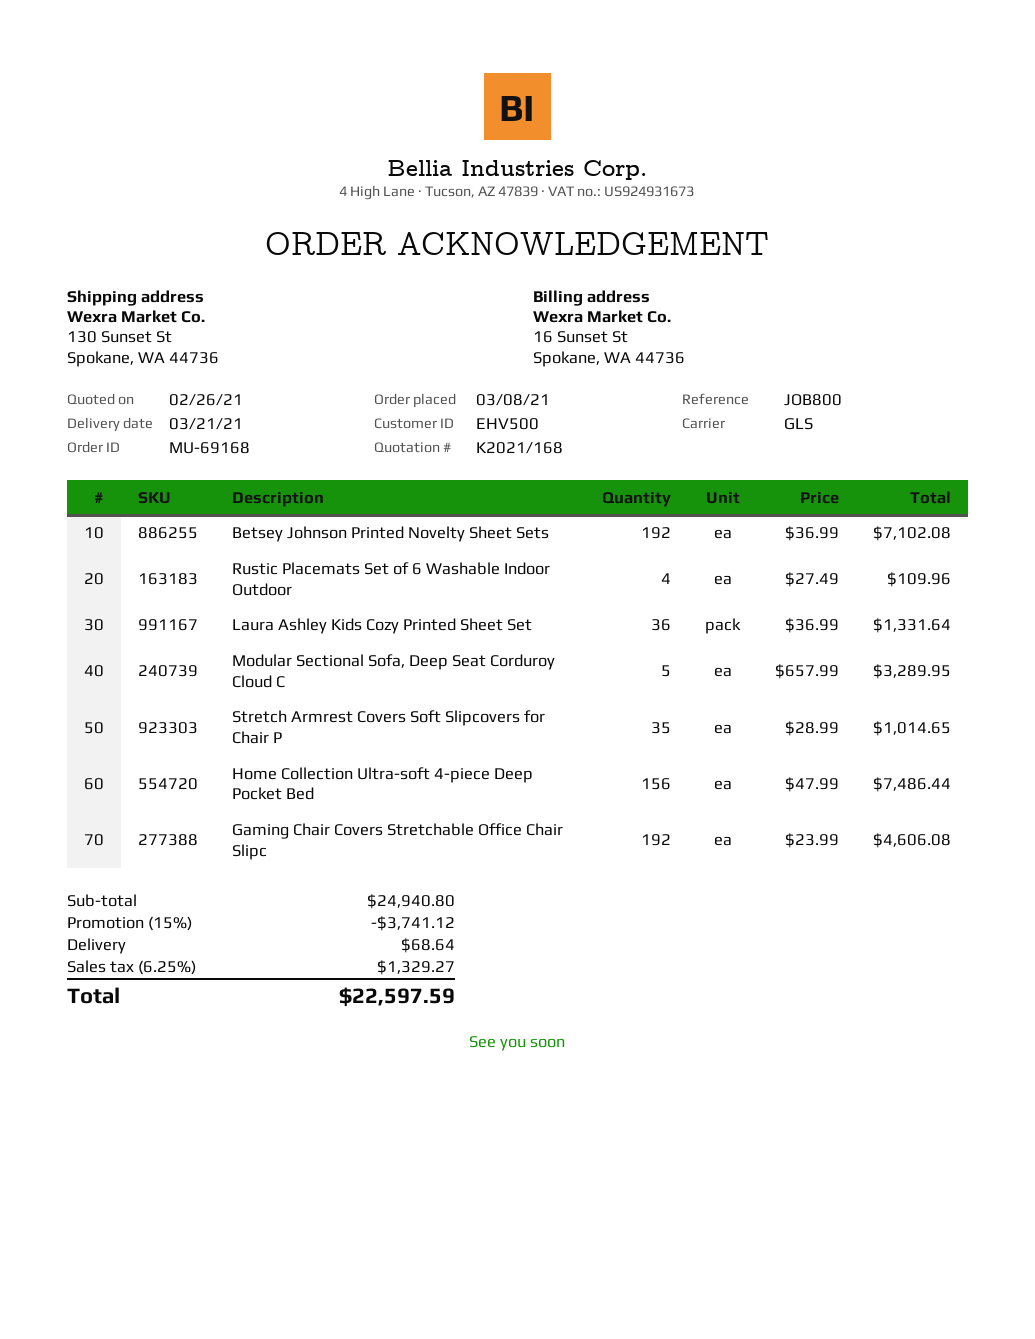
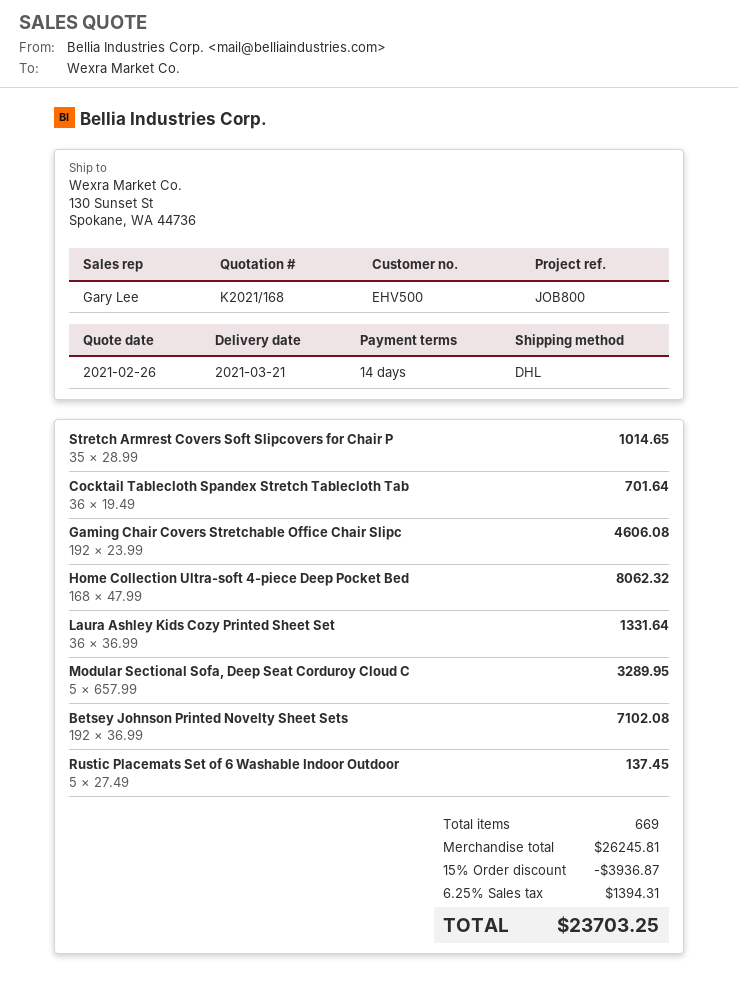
shipping method: GLS -> DHL
Rustic Placemats Set of 6 Washable Indoor Outdoor: 4 x 27.49 = 109.96 -> 5 x 27.49 = 137.45
Home Collection Ultra-soft 4-piece Deep Pocket Bed: 156 x 47.99 = 7486.44 -> 168 x 47.99 = 8062.32
Cocktail Tablecloth Spandex Stretch Tablecloth Tab: none -> 36 x 19.49 = 701.64
subtotal: 24940.80 -> 26245.81
discount: 15% = 3741.12 -> 15% = 3936.87
shipping: 68.64 -> none
tax: 6.25% = 1329.27 -> 6.25% = 1394.31
total: 22597.59 -> 23703.25

